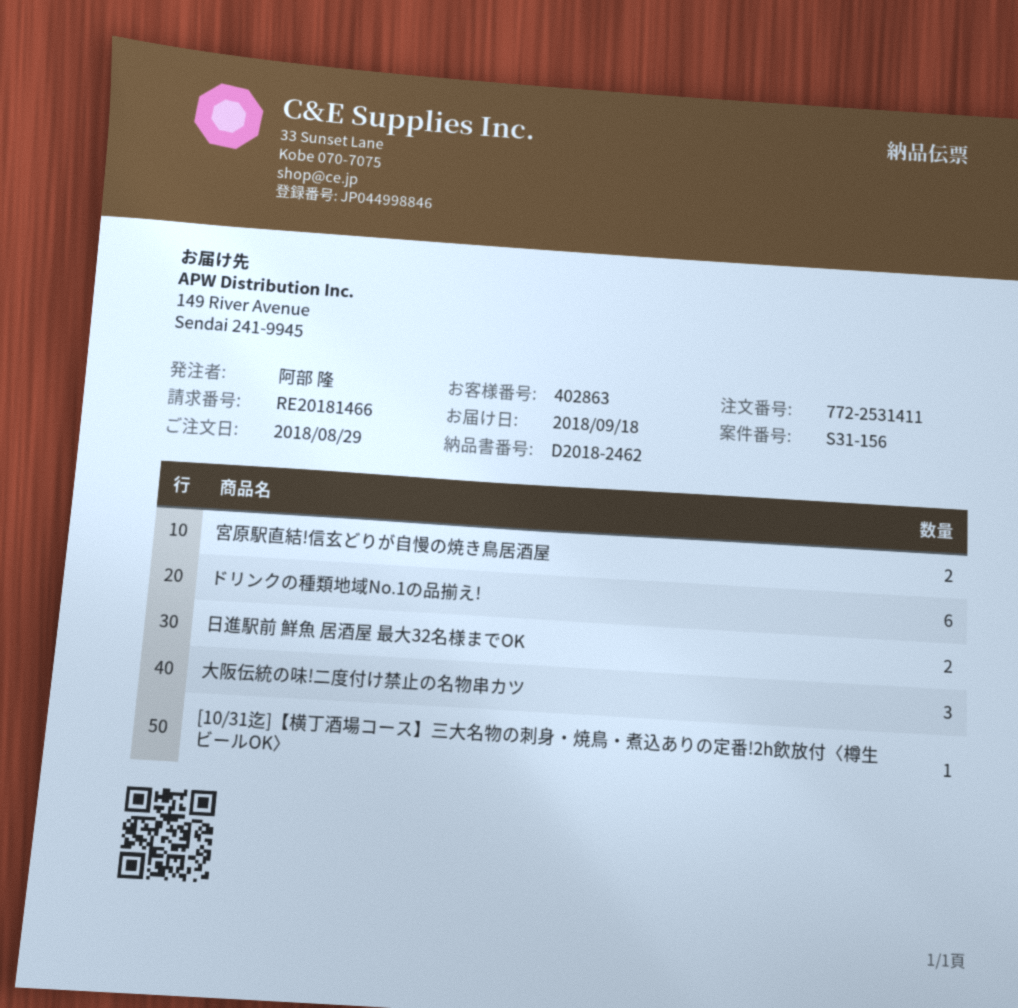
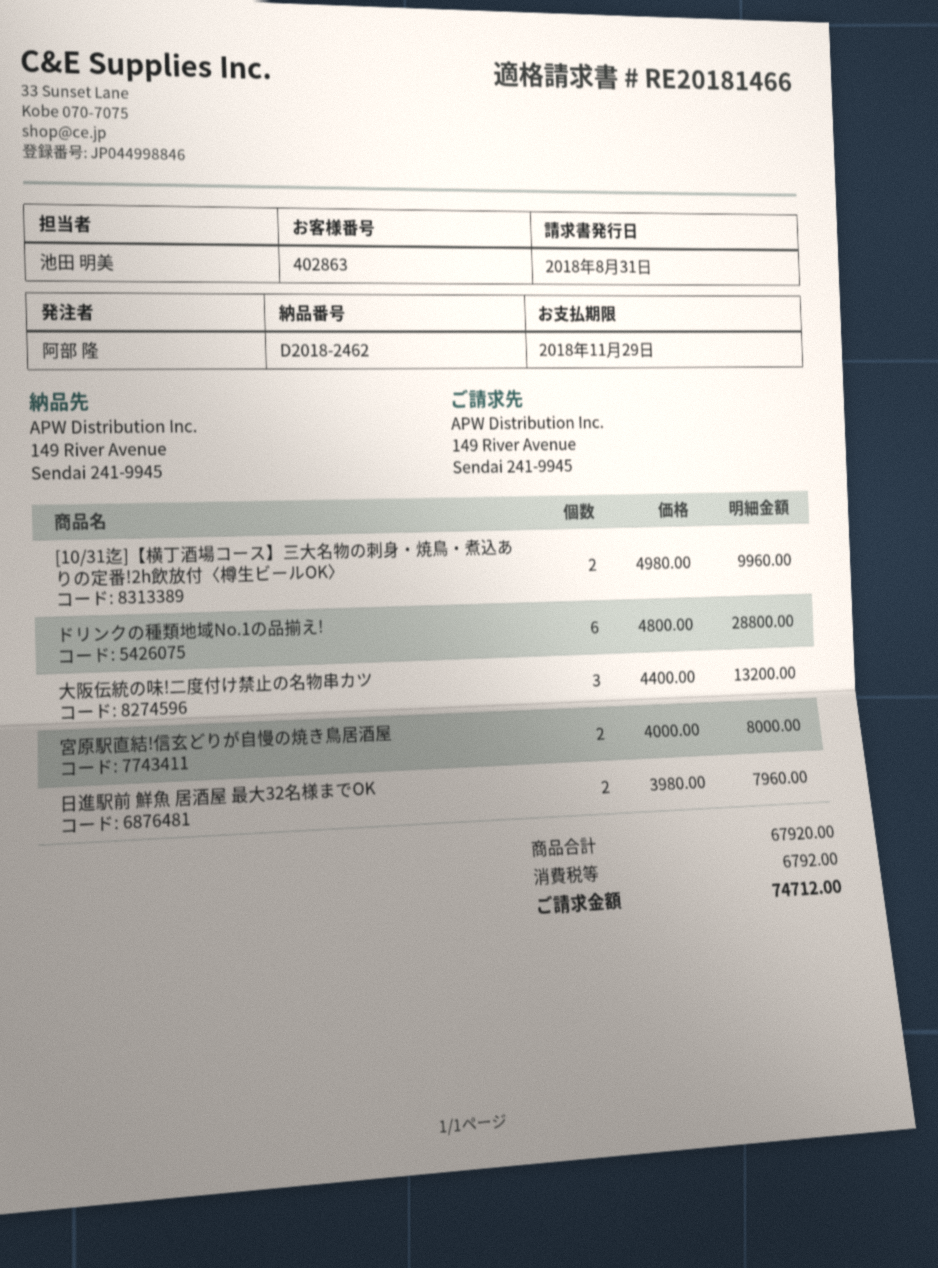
[10/31迄]【横丁酒場コース】三大名物の刺身・焼鳥・煮込ありの定番!2h飲放付〈樽生ビールOK〉: 1 -> 2

